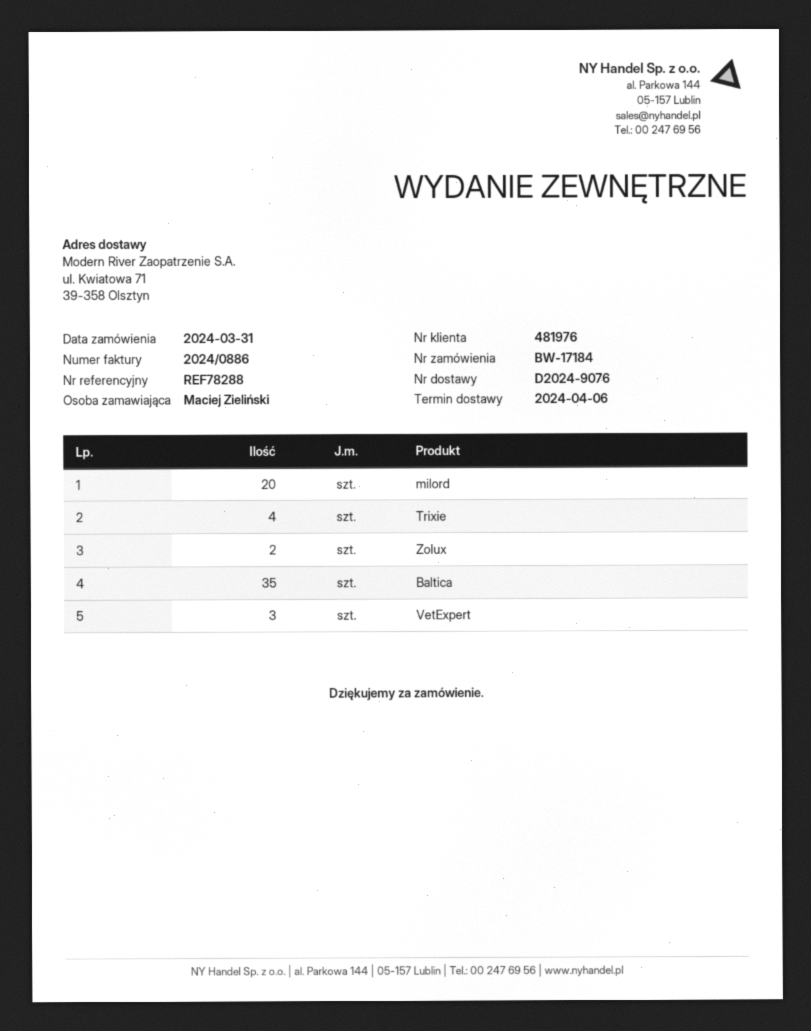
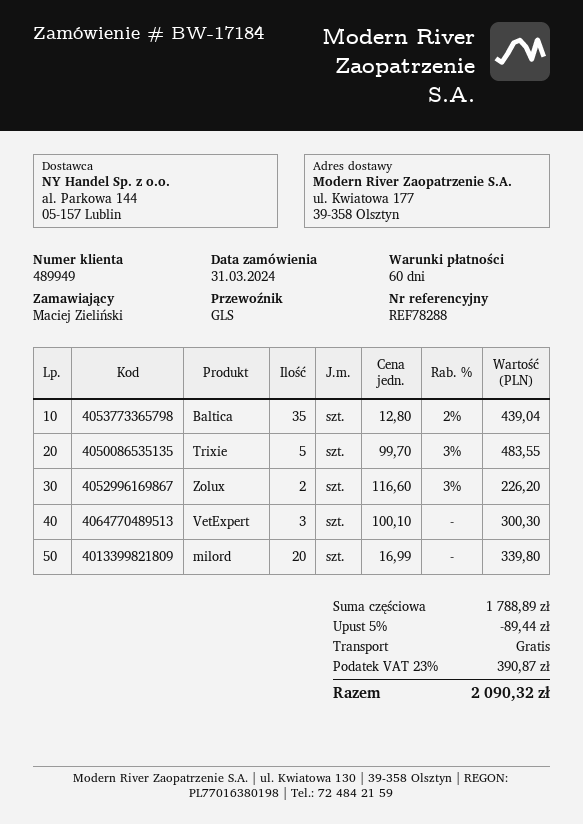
customer number: 481976 -> 489949
ship to: ul. Kwiatowa 71, 39-358 Olsztyn -> ul. Kwiatowa 177, 39-358 Olsztyn
Trixie: 4 -> 5

